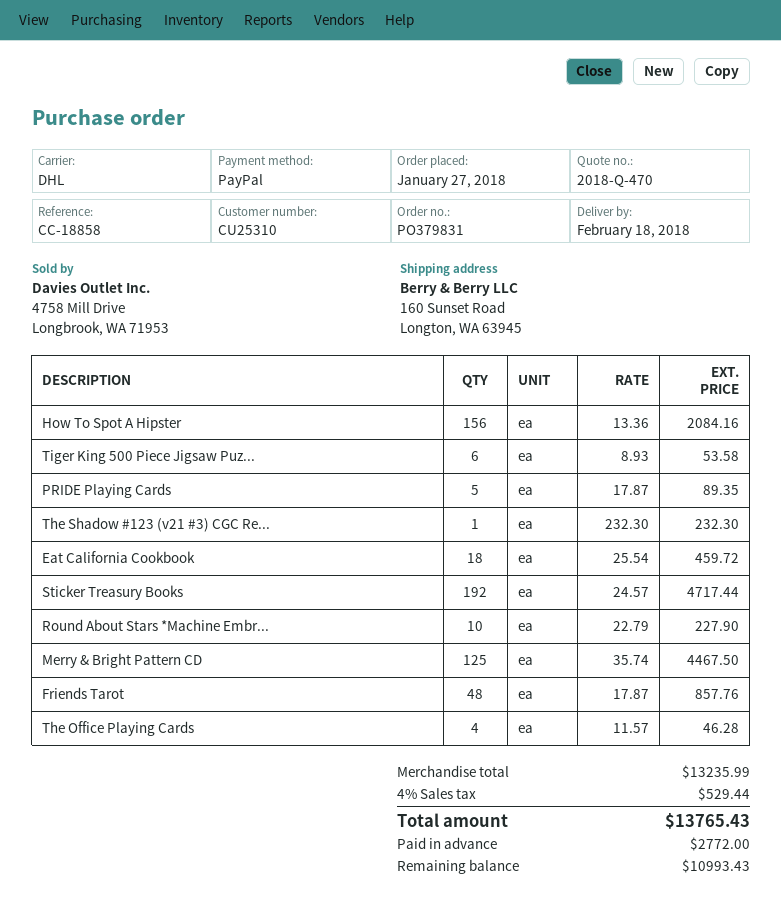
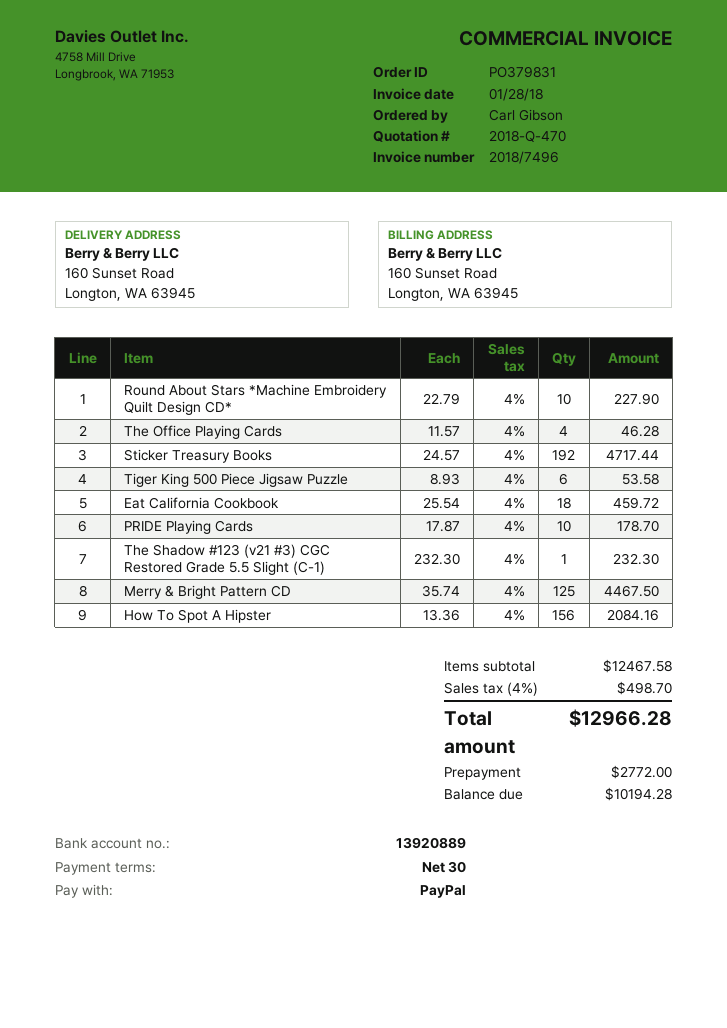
PRIDE Playing Cards: 5 x 17.87 = 89.35 -> 10 x 17.87 = 178.70
Friends Tarot: 48 x 17.87 = 857.76 -> none
subtotal: 13235.99 -> 12467.58
tax: 4% = 529.44 -> 4% = 498.70
total: 13765.43 -> 12966.28
balance: 10993.43 -> 10194.28

